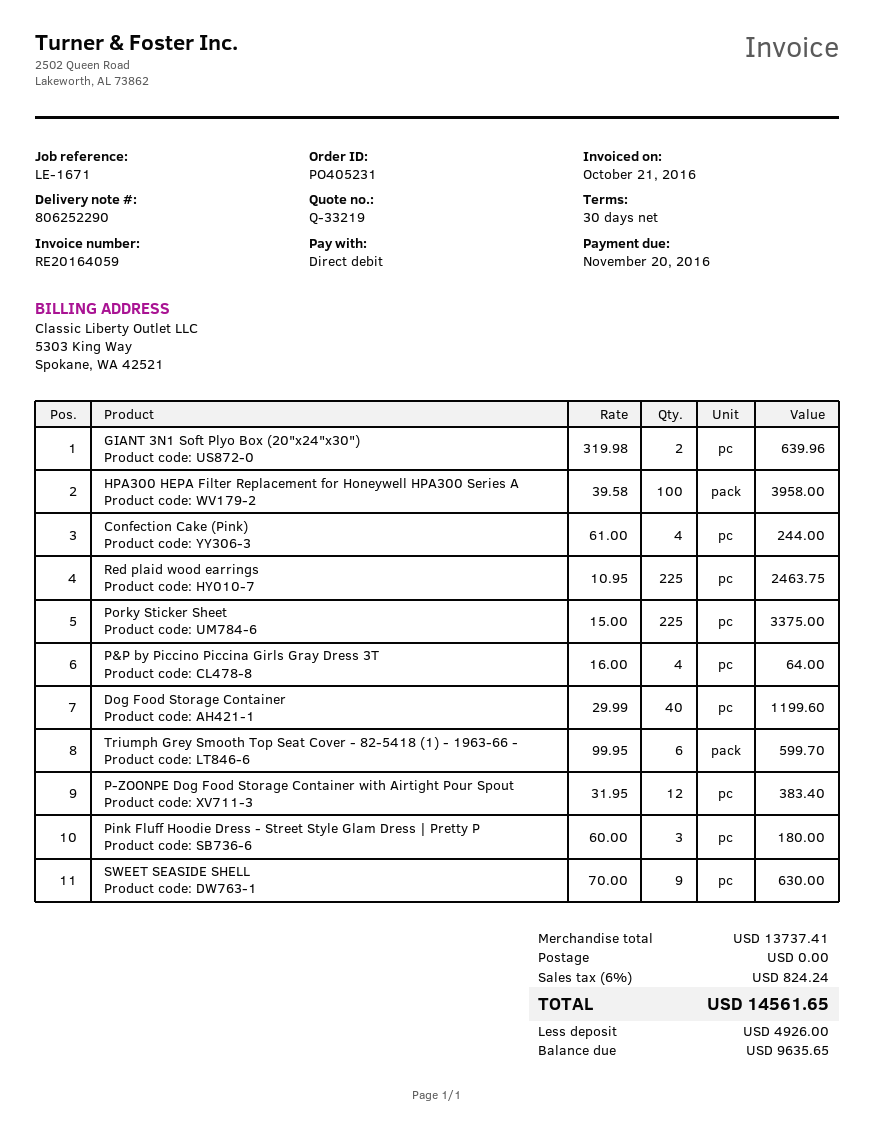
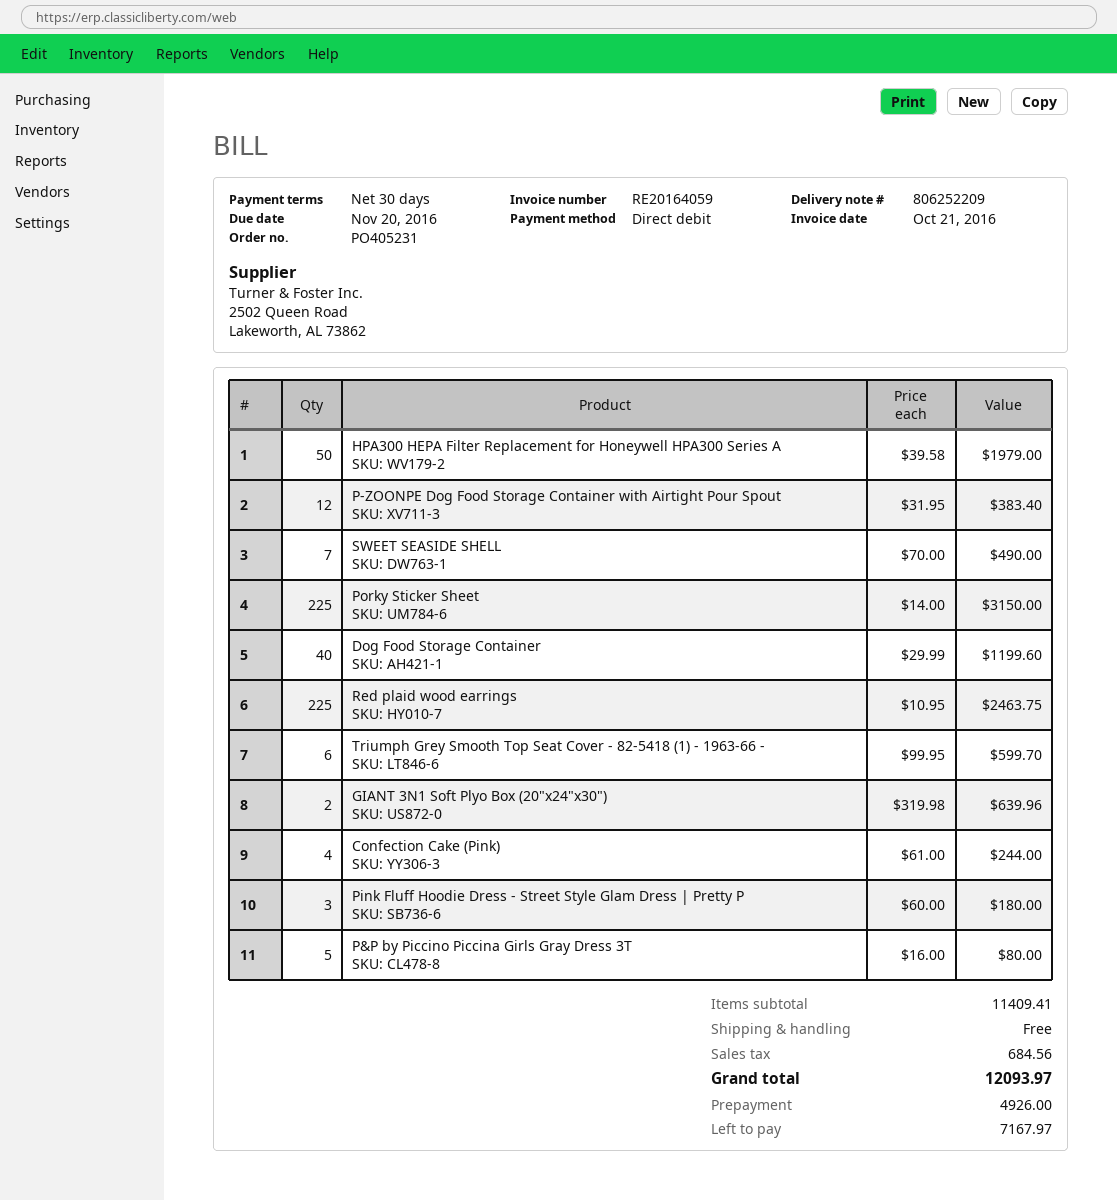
delivery note number: 806252290 -> 806252209
HPA300 HEPA Filter Replacement for Honeywell HPA300 Series A: 100 x 39.58 = 3958.00 -> 50 x 39.58 = 1979.00
Porky Sticker Sheet: 225 x 15.00 = 3375.00 -> 225 x 14.00 = 3150.00
P&P by Piccino Piccina Girls Gray Dress 3T: 4 x 16.00 = 64.00 -> 5 x 16.00 = 80.00
SWEET SEASIDE SHELL: 9 x 70.00 = 630.00 -> 7 x 70.00 = 490.00
subtotal: 13737.41 -> 11409.41
tax: 824.24 -> 684.56
total: 14561.65 -> 12093.97
balance: 9635.65 -> 7167.97

